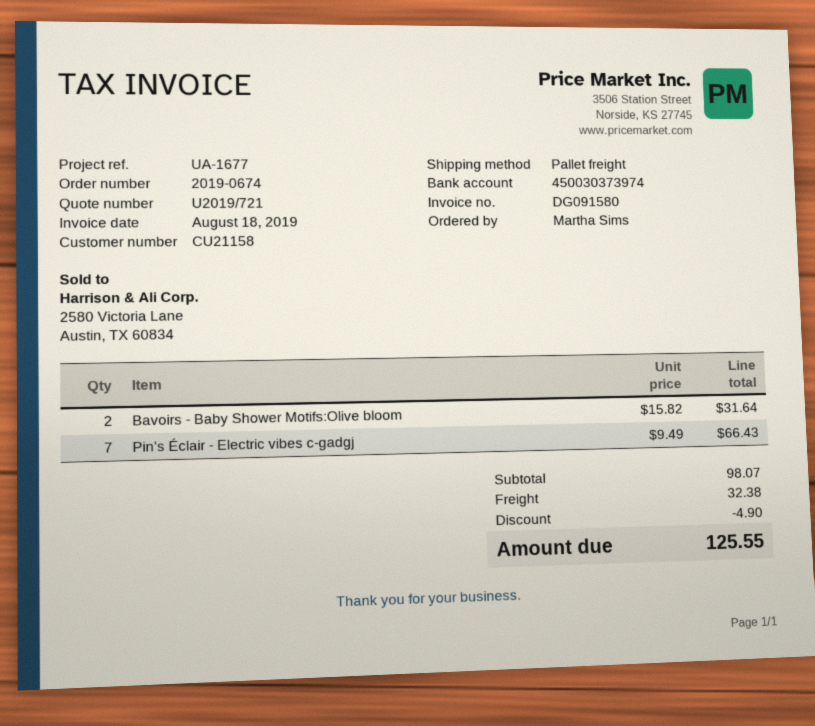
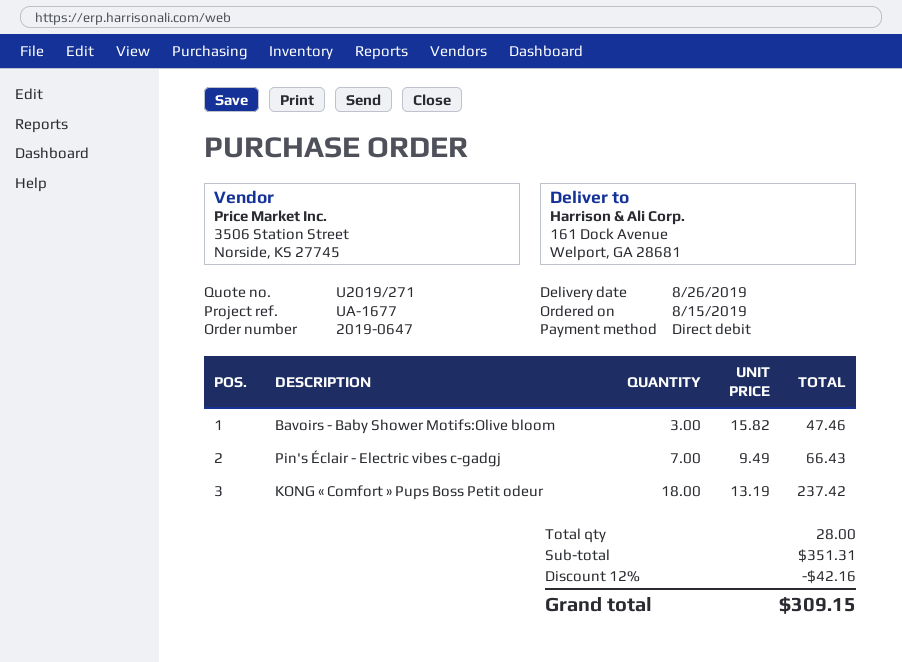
quote number: U2019/721 -> U2019/271
order number: 2019-0674 -> 2019-0647
Bavoirs - Baby Shower Motifs:Olive bloom: 2 x 15.82 = 31.64 -> 3 x 15.82 = 47.46
KONG « Comfort » Pups Boss Petit odeur: none -> 18 x 13.19 = 237.42
subtotal: 98.07 -> 351.31
discount: 4.90 -> 42.16
shipping: 32.38 -> none
total: 125.55 -> 309.15

